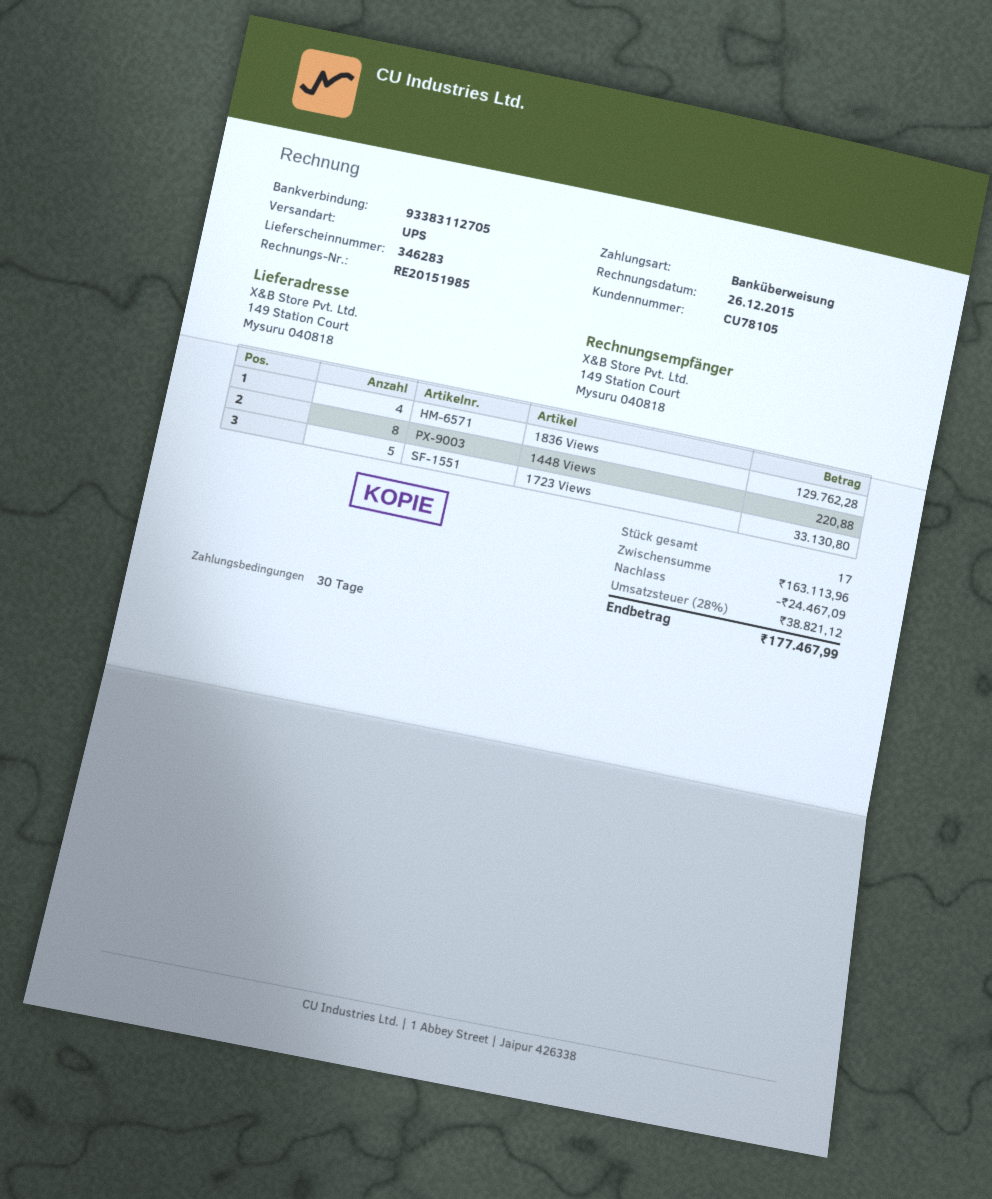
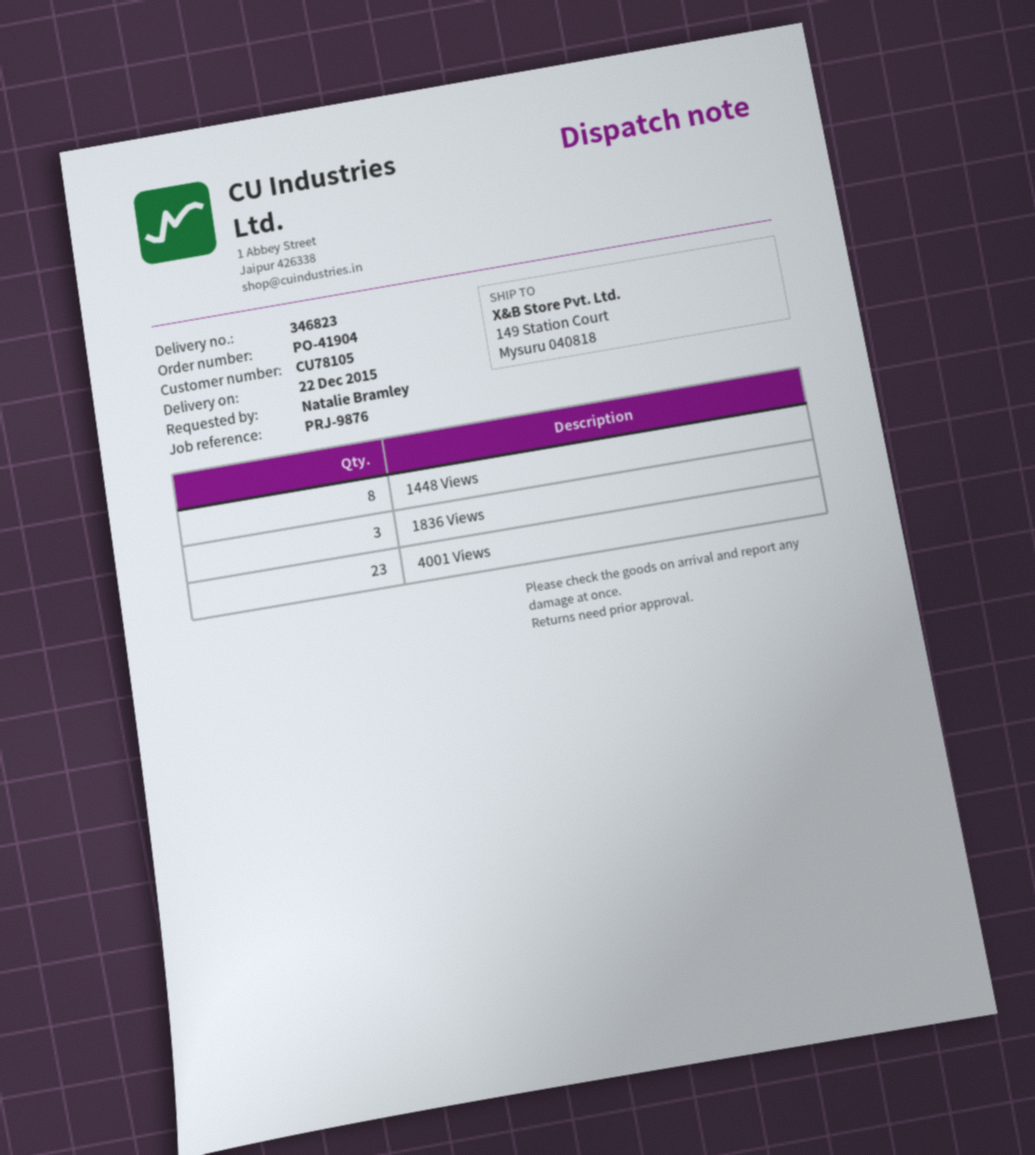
delivery note number: 346283 -> 346823
1836 Views: 4 -> 3
1723 Views: 5 -> none
4001 Views: none -> 23

